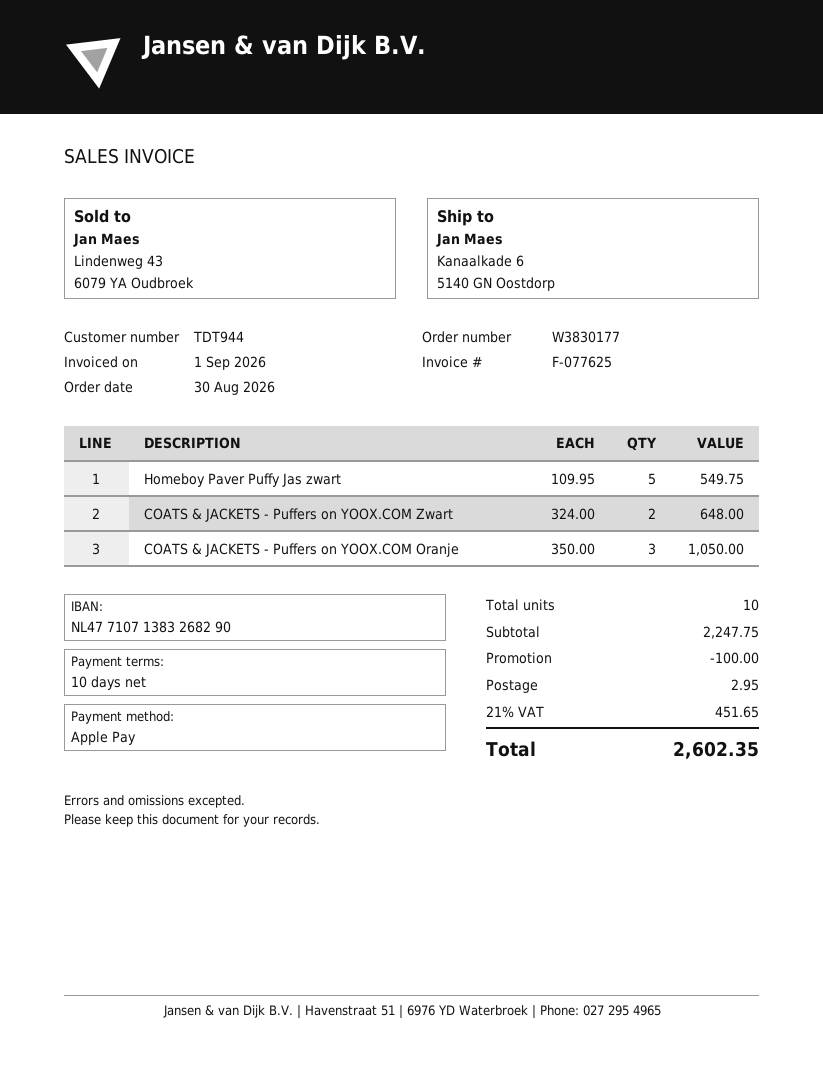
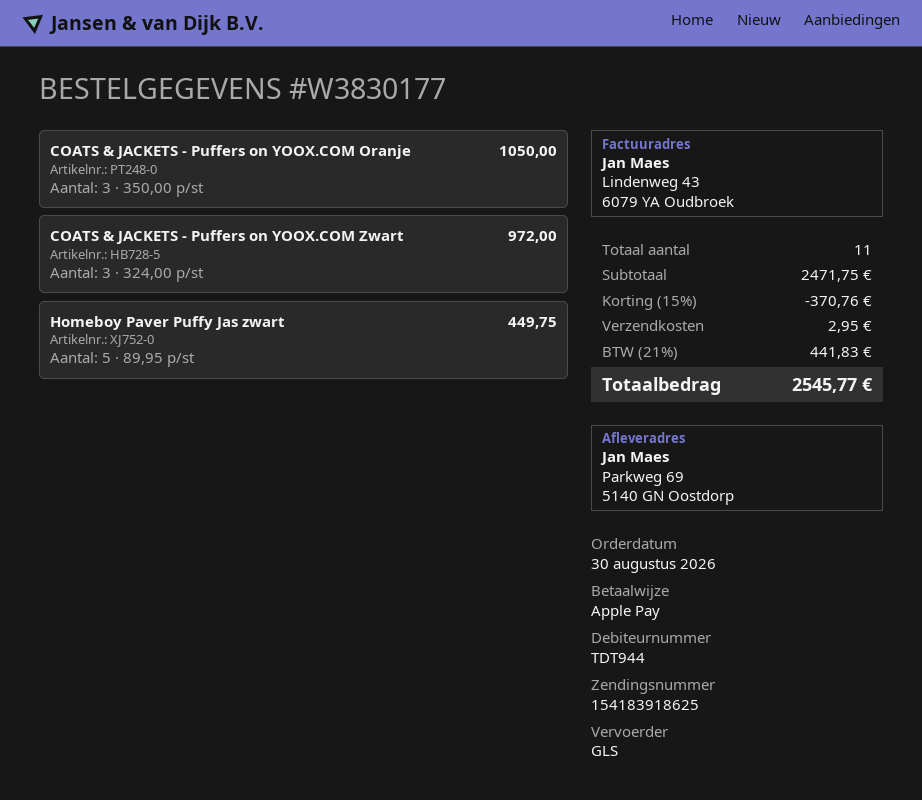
ship to: Kanaalkade 6, 5140 GN Oostdorp -> Parkweg 69, 5140 GN Oostdorp
Homeboy Paver Puffy Jas zwart: 5 x 109.95 = 549.75 -> 5 x 89.95 = 449.75
COATS & JACKETS - Puffers on YOOX.COM Zwart: 2 x 324.00 = 648.00 -> 3 x 324.00 = 972.00
total quantity: 10 -> 11
subtotal: 2247.75 -> 2471.75
discount: 100.00 -> 370.76
tax: 21% = 451.65 -> 21% = 441.83
total: 2602.35 -> 2545.77

